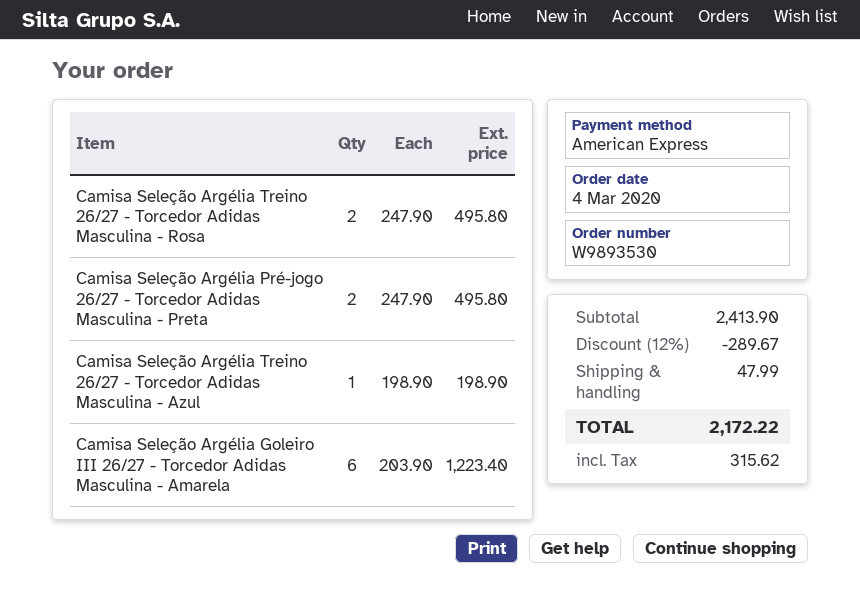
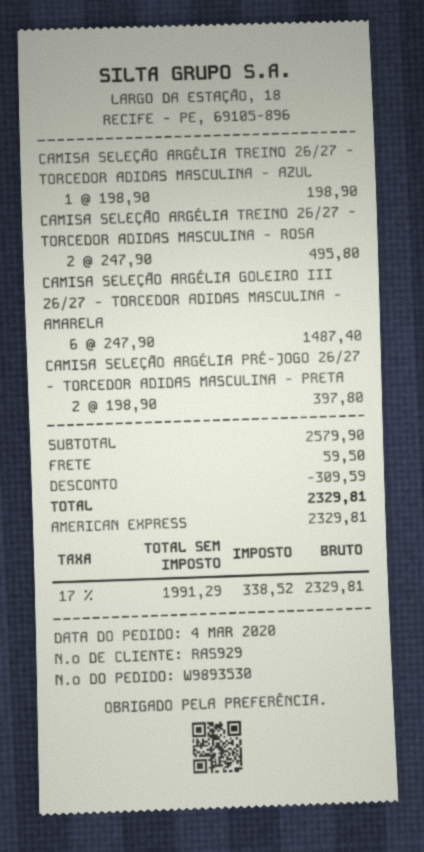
Camisa Seleção Argélia Pré-jogo 26/27 - Torcedor Adidas Masculina - Preta: 2 x 247.90 = 495.80 -> 2 x 198.90 = 397.80
Camisa Seleção Argélia Goleiro III 26/27 - Torcedor Adidas Masculina - Amarela: 6 x 203.90 = 1223.40 -> 6 x 247.90 = 1487.40
subtotal: 2413.90 -> 2579.90
discount: 289.67 -> 309.59
shipping: 47.99 -> 59.50
tax: 315.62 -> 338.52
total: 2172.22 -> 2329.81

